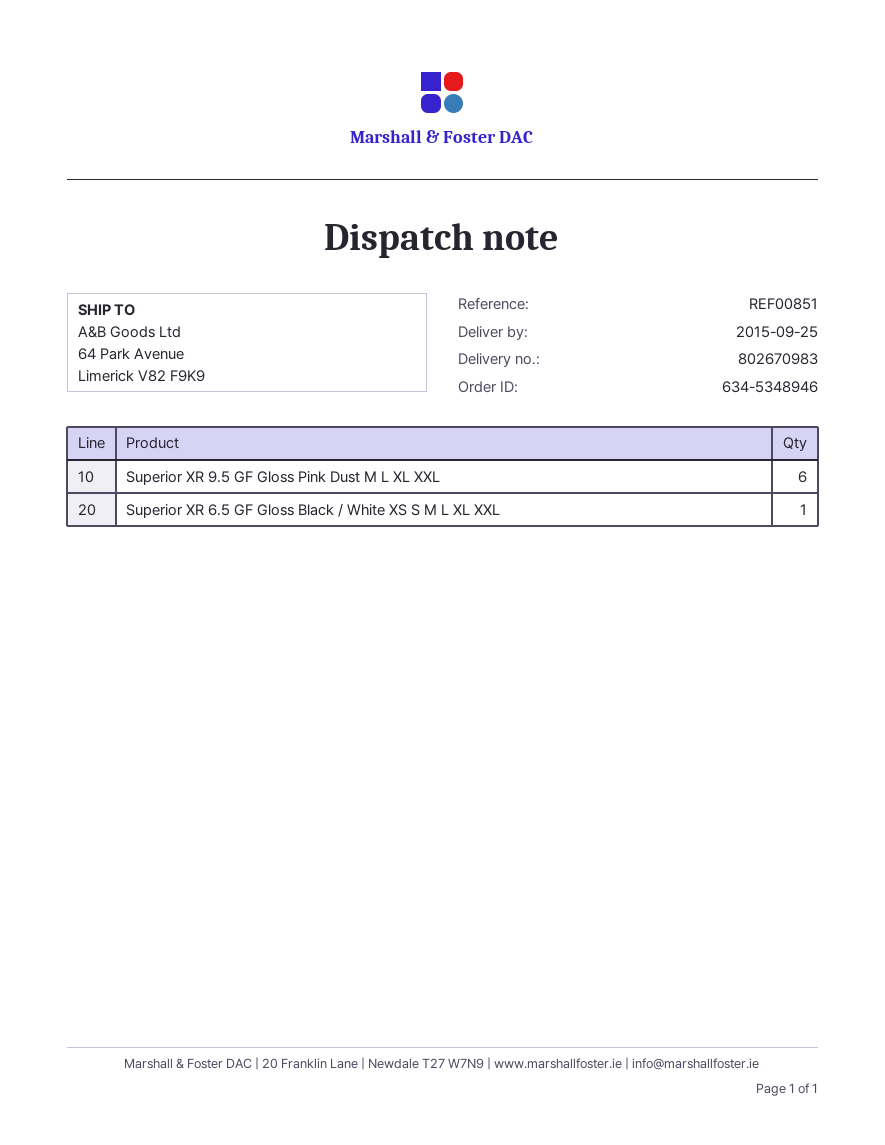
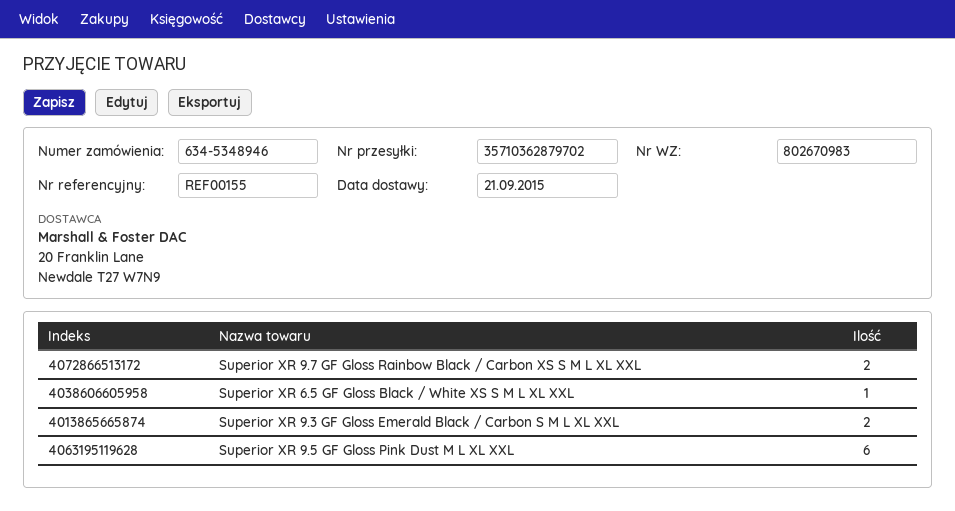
delivery date: 2015-09-25 -> 2015-09-21
reference: REF00851 -> REF00155
Superior XR 9.7 GF Gloss Rainbow Black / Carbon XS S M L XL XXL: none -> 2
Superior XR 9.3 GF Gloss Emerald Black / Carbon S M L XL XXL: none -> 2

